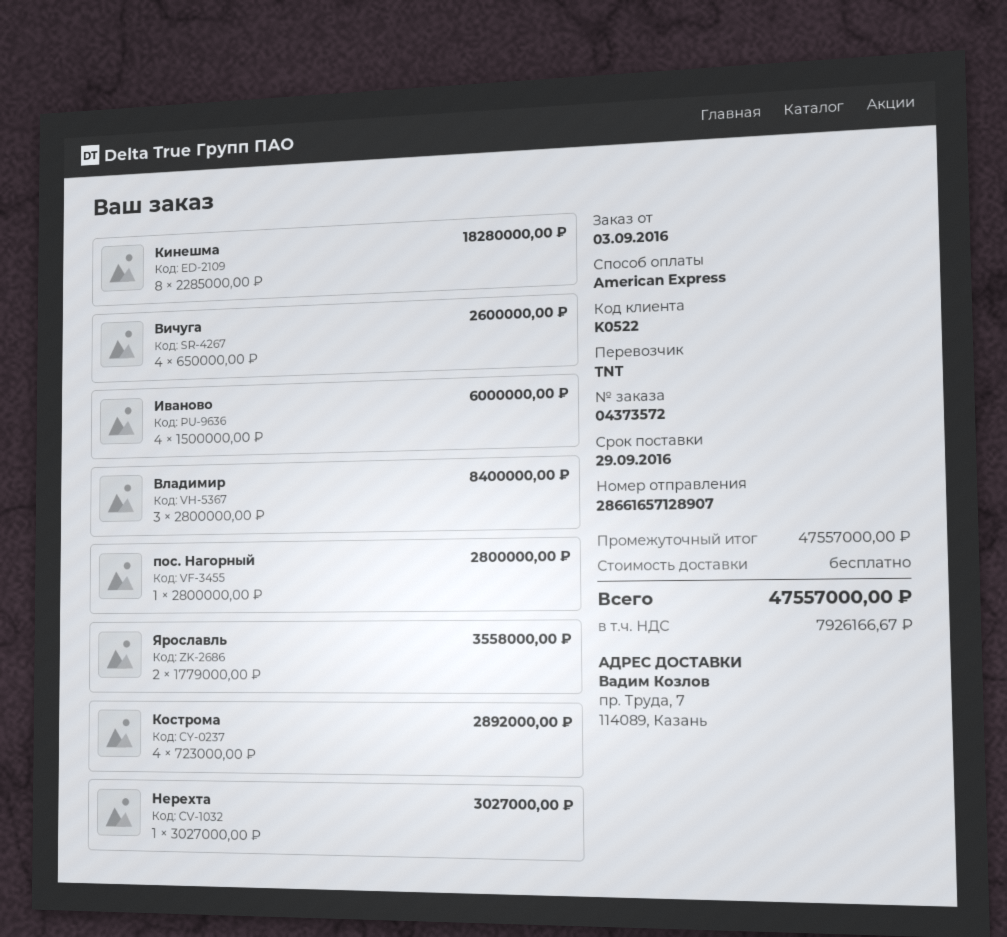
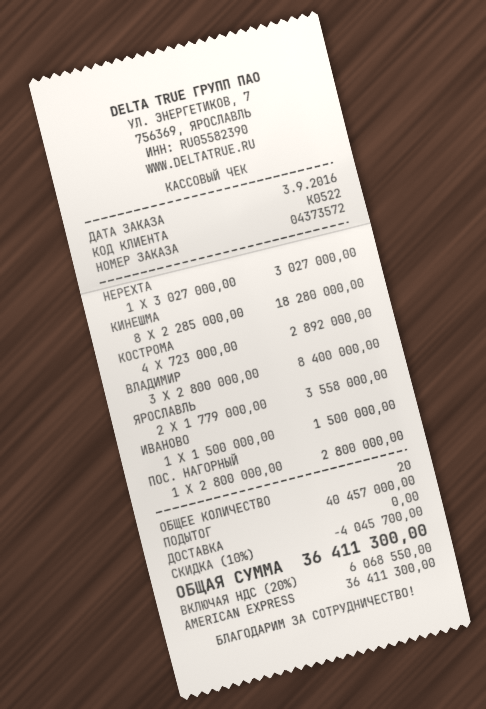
Вичуга: 4 x 650000.00 = 2600000.00 -> none
Иваново: 4 x 1500000.00 = 6000000.00 -> 1 x 1500000.00 = 1500000.00
subtotal: 47557000.00 -> 40457000.00
discount: none -> 10% = 4045700.00
tax: 7926166.67 -> 6068550.00
total: 47557000.00 -> 36411300.00

